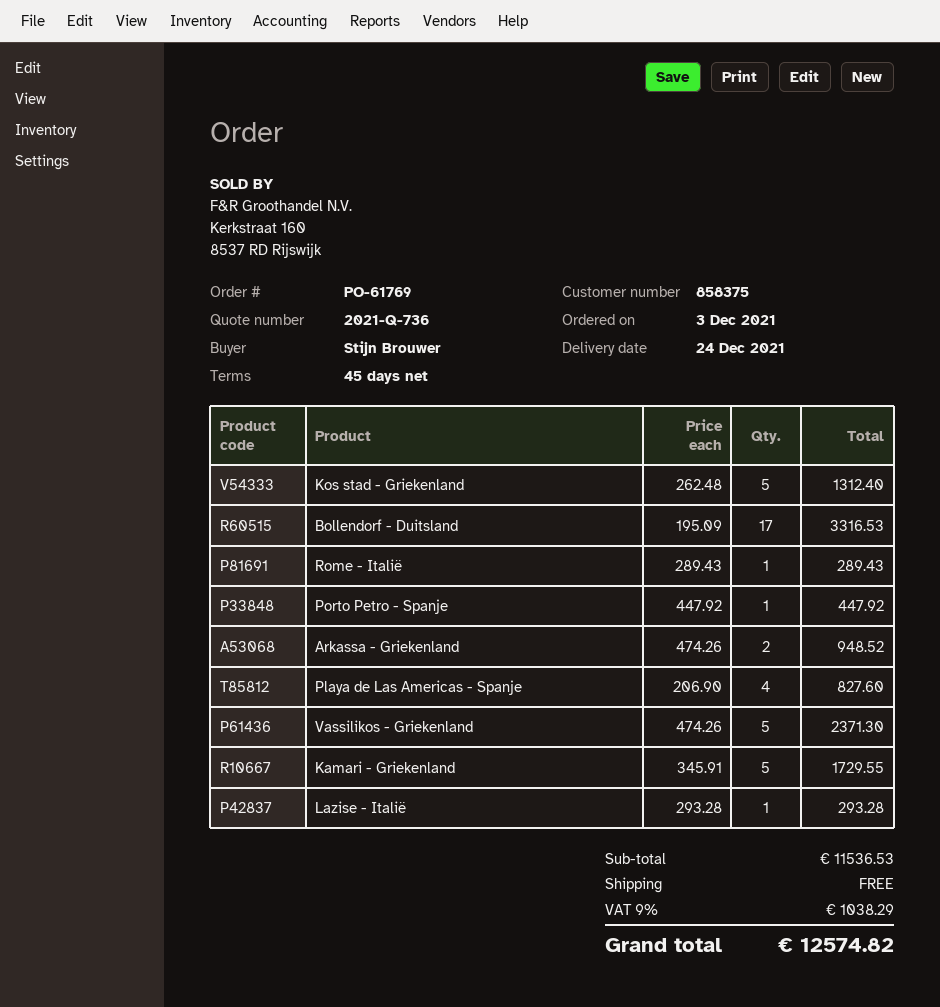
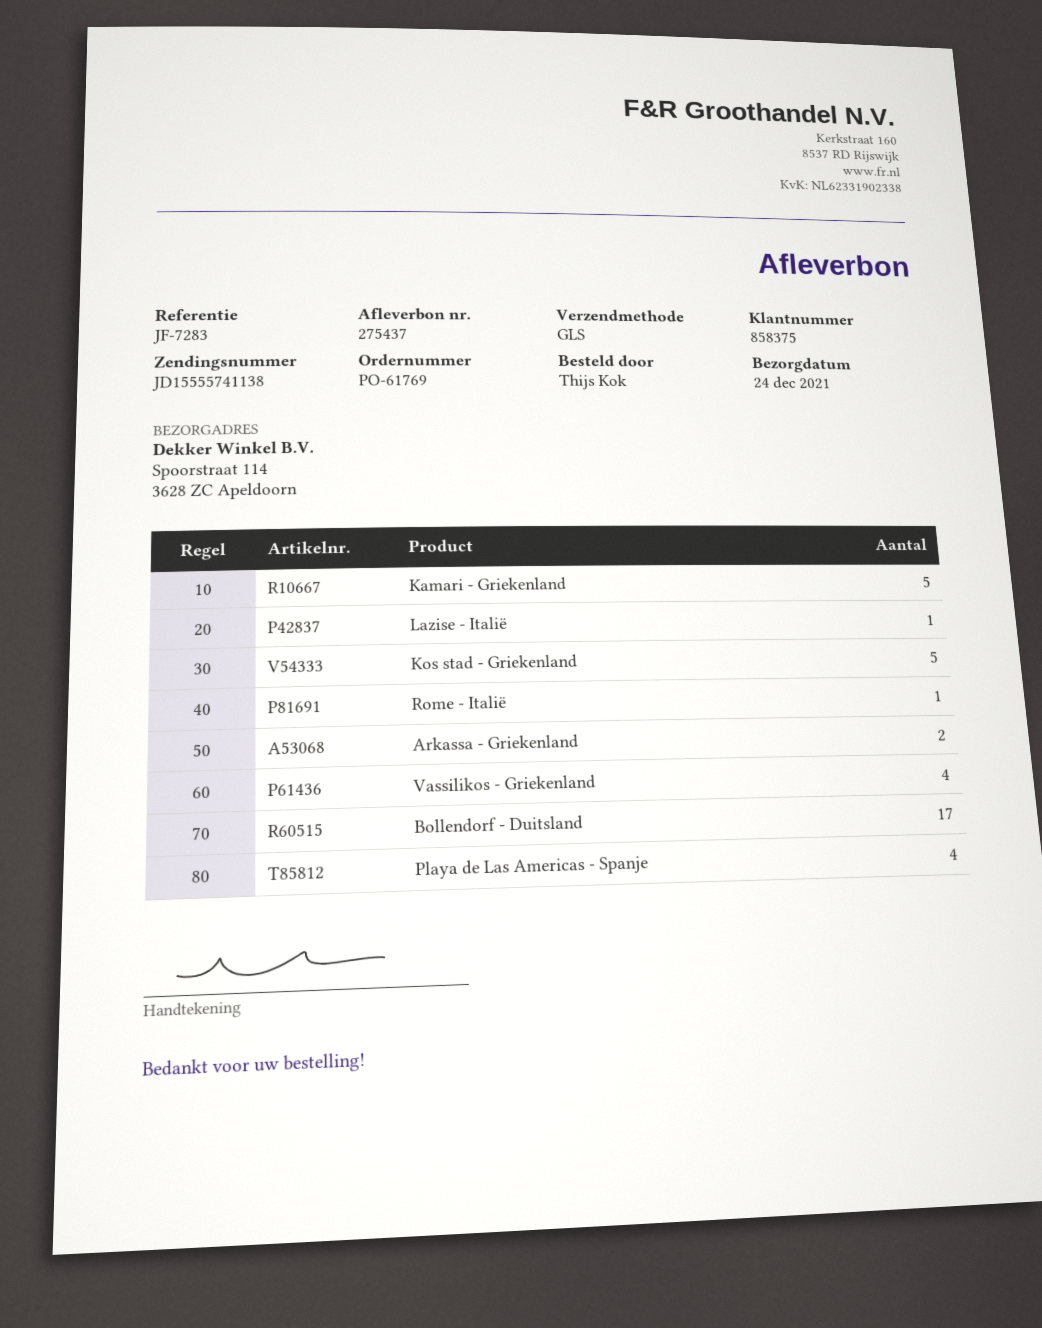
ordered by: Stijn Brouwer -> Thijs Kok
Porto Petro - Spanje: 1 -> none
Vassilikos - Griekenland: 5 -> 4

